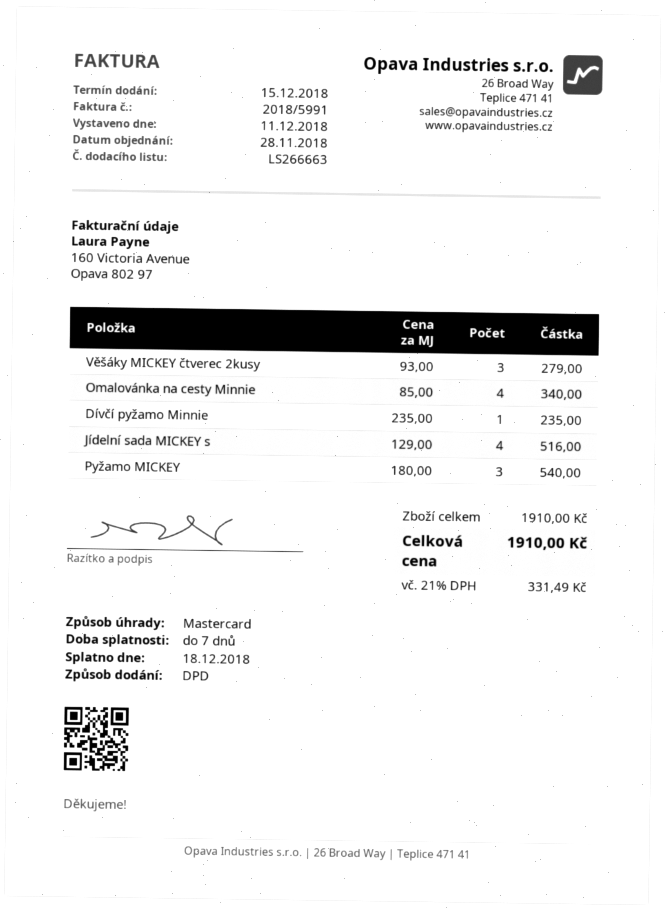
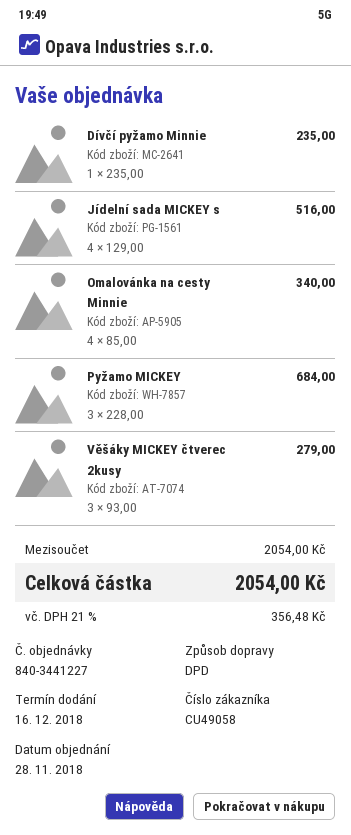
delivery date: 2018-12-15 -> 2018-12-16
Pyžamo MICKEY: 3 x 180.00 = 540.00 -> 3 x 228.00 = 684.00
subtotal: 1910.00 -> 2054.00
tax: 21% = 331.49 -> 21% = 356.48
total: 1910.00 -> 2054.00

